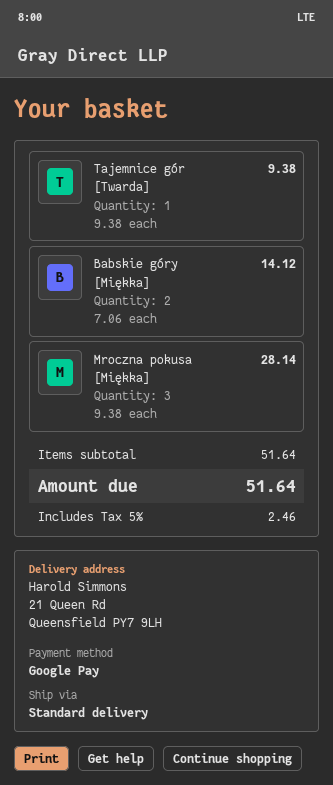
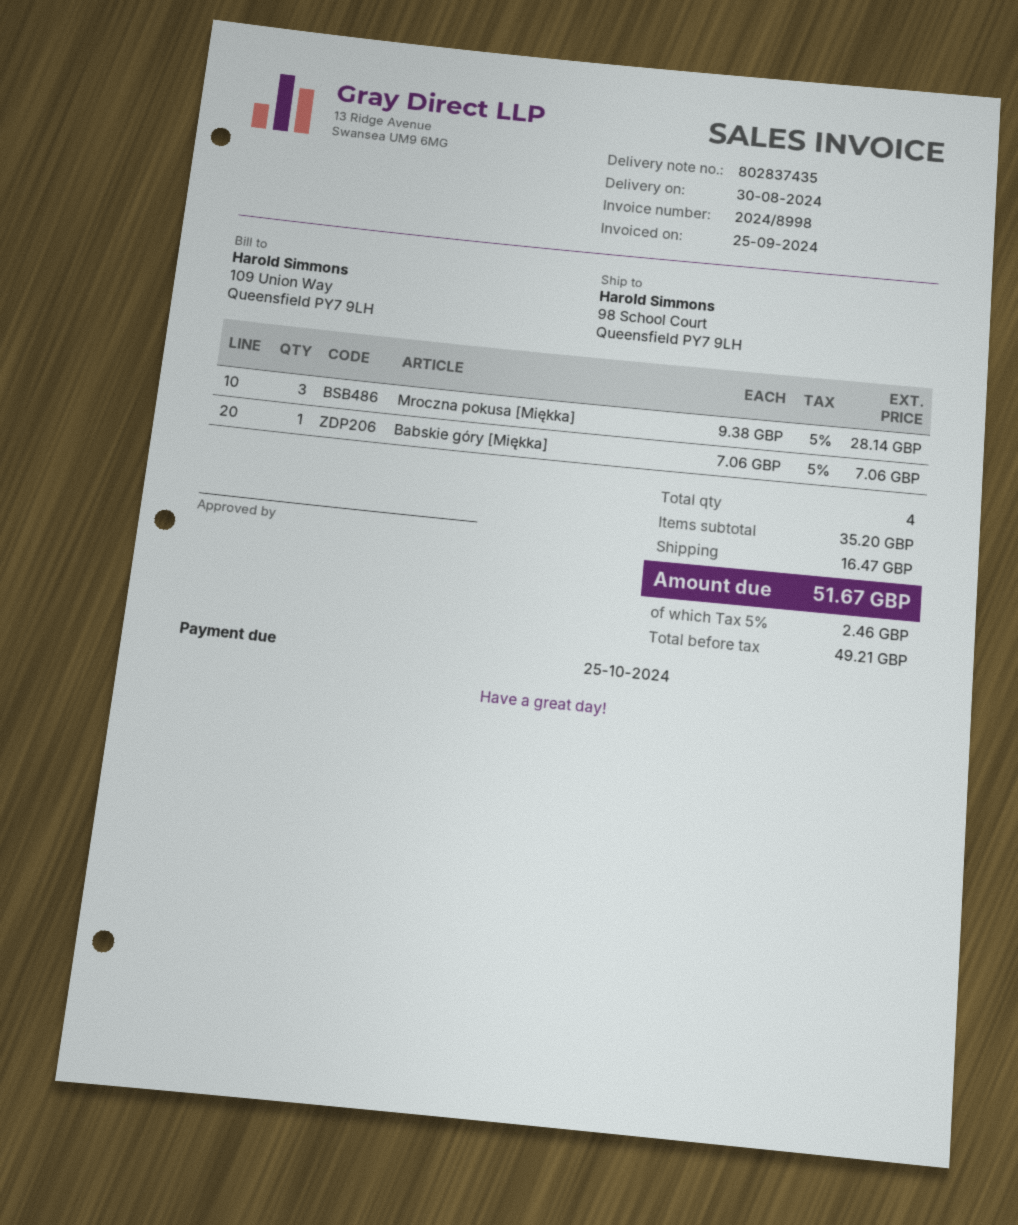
ship to: 21 Queen Rd, Queensfield PY7 9LH -> 98 School Court, Queensfield PY7 9LH
Tajemnice gór [Twarda]: 1 x 9.38 = 9.38 -> none
Babskie góry [Miękka]: 2 x 7.06 = 14.12 -> 1 x 7.06 = 7.06
subtotal: 51.64 -> 35.20
shipping: none -> 16.47
total: 51.64 -> 51.67

